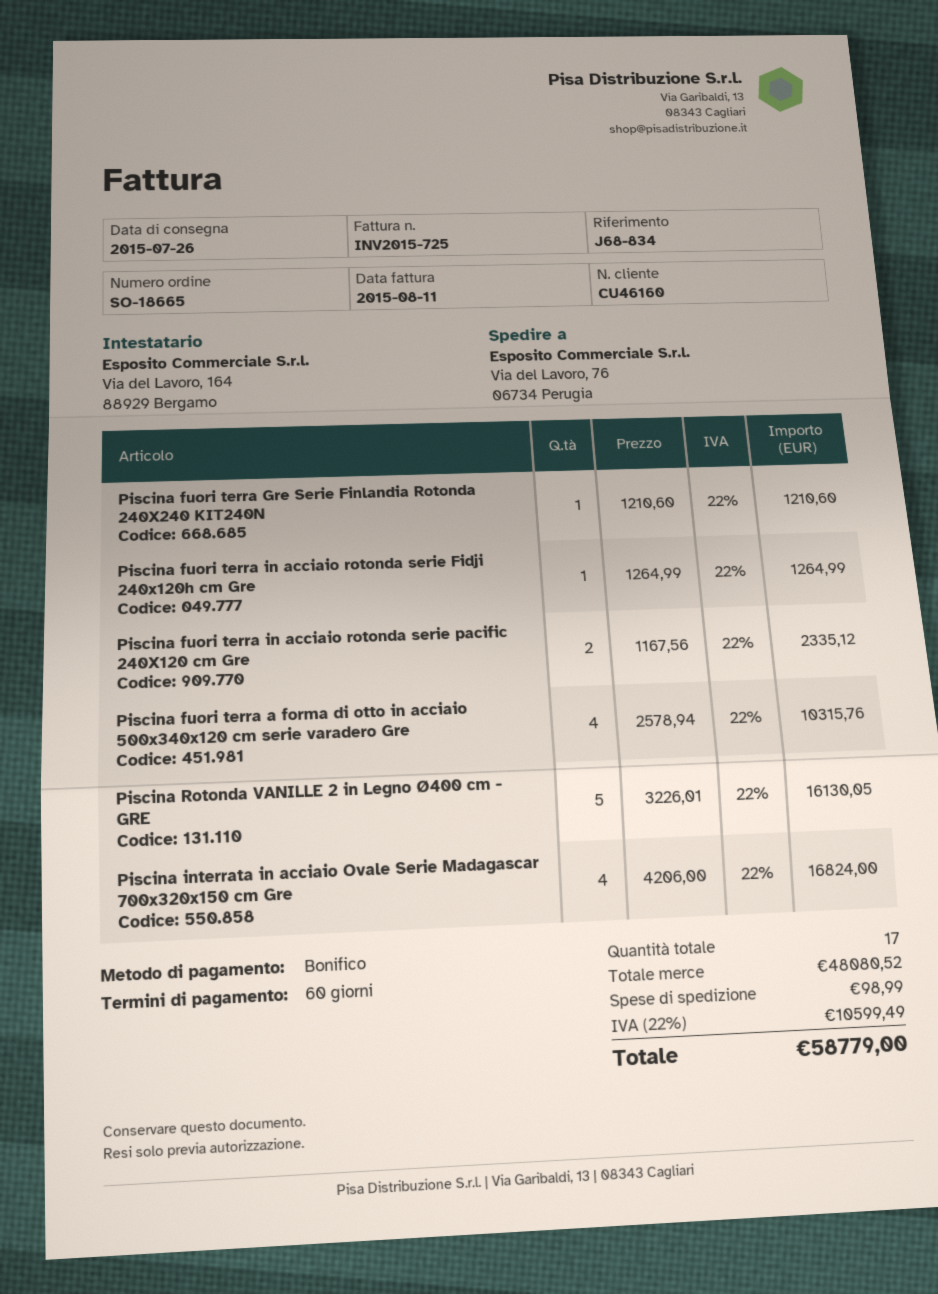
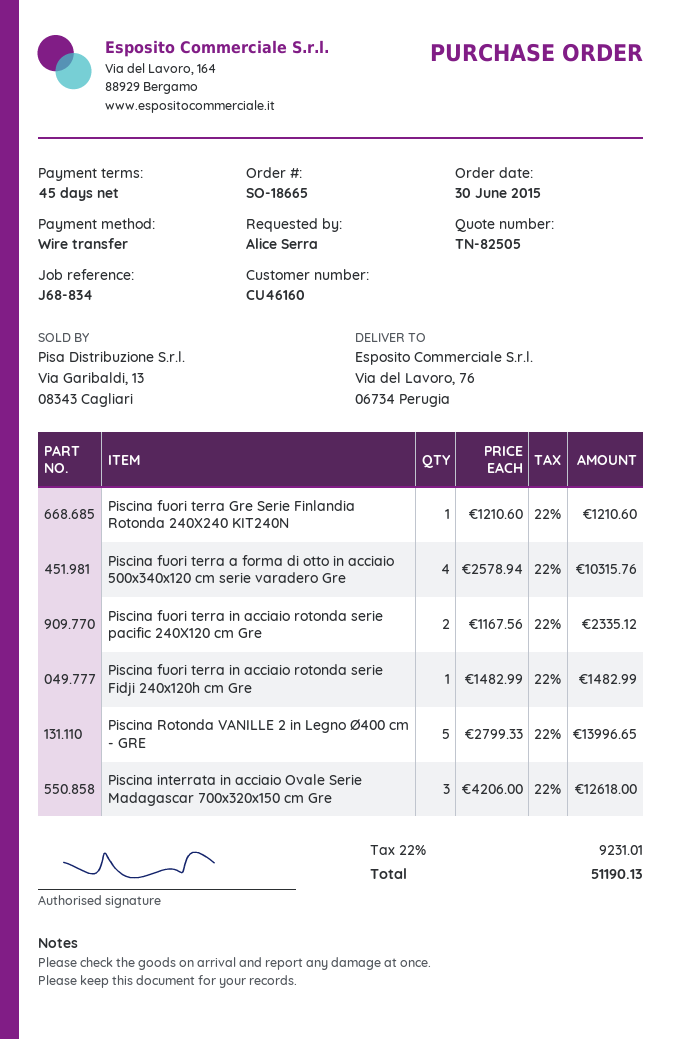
payment terms: 60 days -> 45 days
Piscina fuori terra in acciaio rotonda serie Fidji 240x120h cm Gre: 1 x 1264.99 = 1264.99 -> 1 x 1482.99 = 1482.99
Piscina Rotonda VANILLE 2 in Legno Ø400 cm - GRE: 5 x 3226.01 = 16130.05 -> 5 x 2799.33 = 13996.65
Piscina interrata in acciaio Ovale Serie Madagascar 700x320x150 cm Gre: 4 x 4206.00 = 16824.00 -> 3 x 4206.00 = 12618.00
shipping: 98.99 -> none
tax: 22% = 10599.49 -> 22% = 9231.01
total: 58779.00 -> 51190.13

